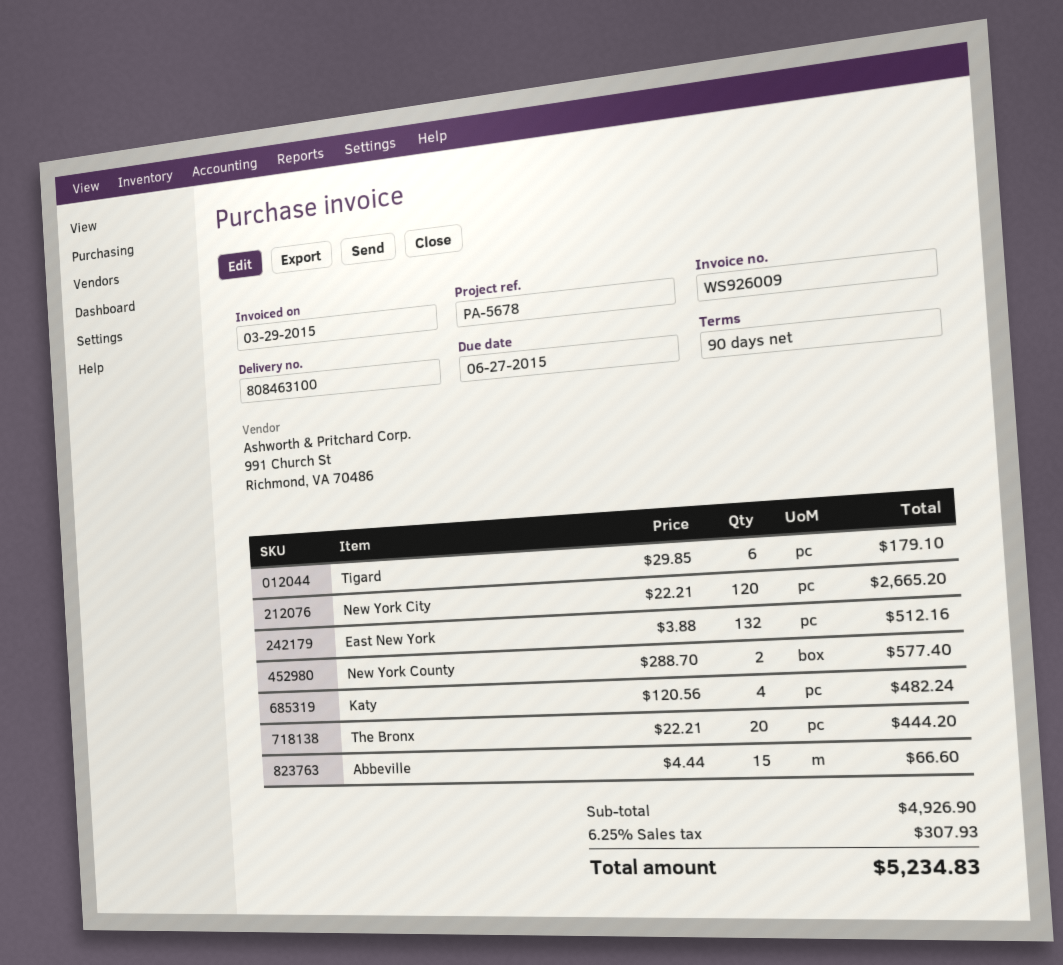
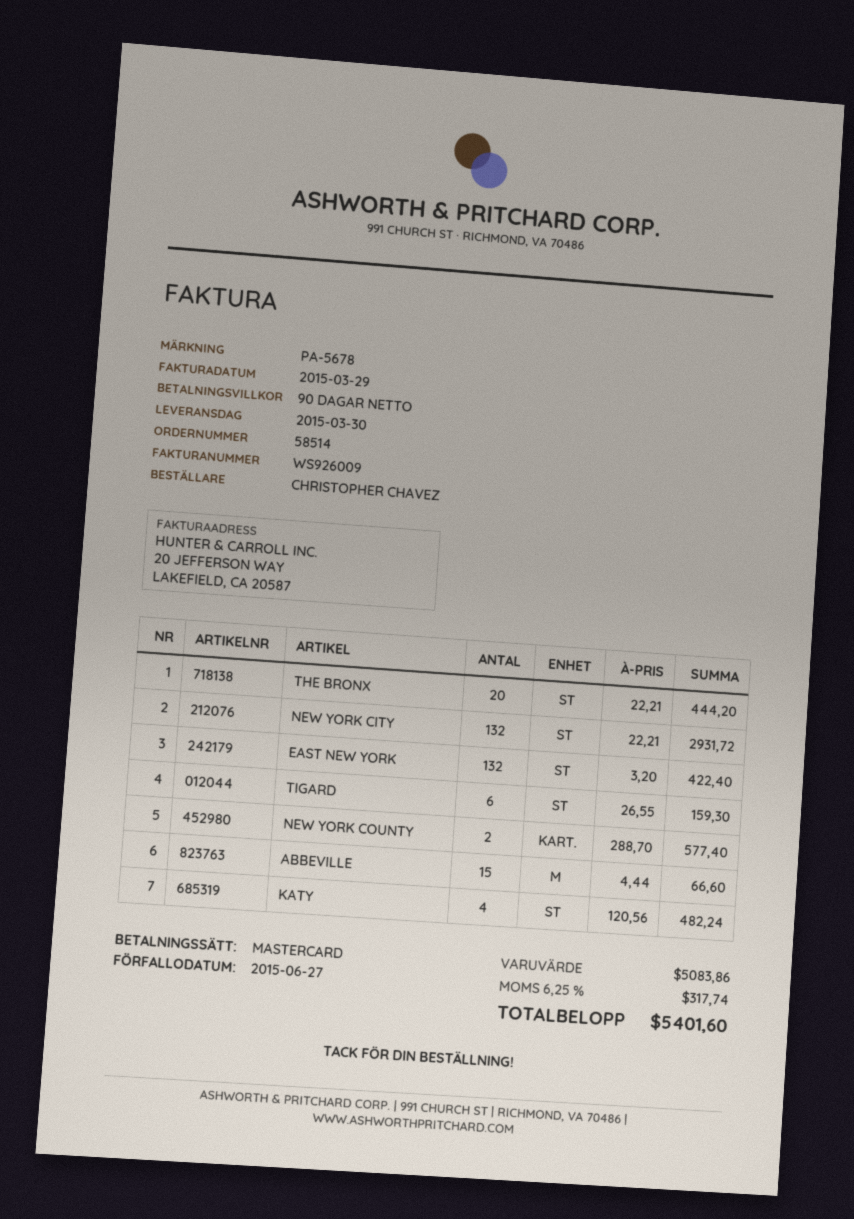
Tigard: 6 x 29.85 = 179.10 -> 6 x 26.55 = 159.30
New York City: 120 x 22.21 = 2665.20 -> 132 x 22.21 = 2931.72
East New York: 132 x 3.88 = 512.16 -> 132 x 3.20 = 422.40
subtotal: 4926.90 -> 5083.86
tax: 6.25% = 307.93 -> 6.25% = 317.74
total: 5234.83 -> 5401.60

